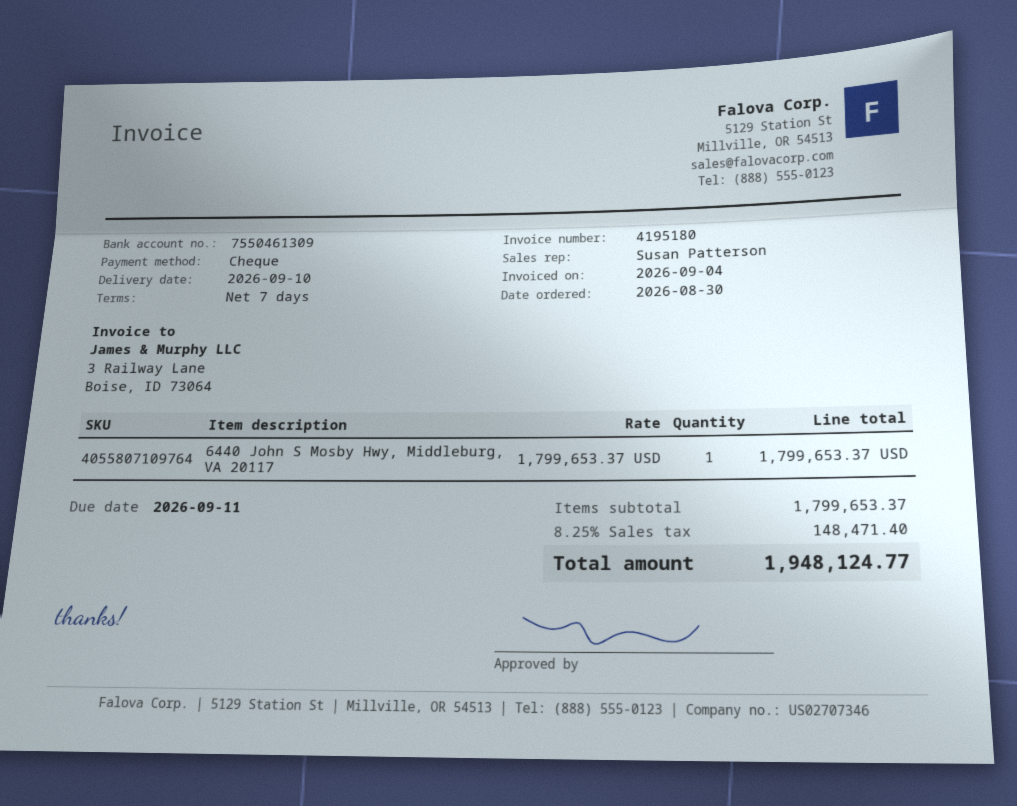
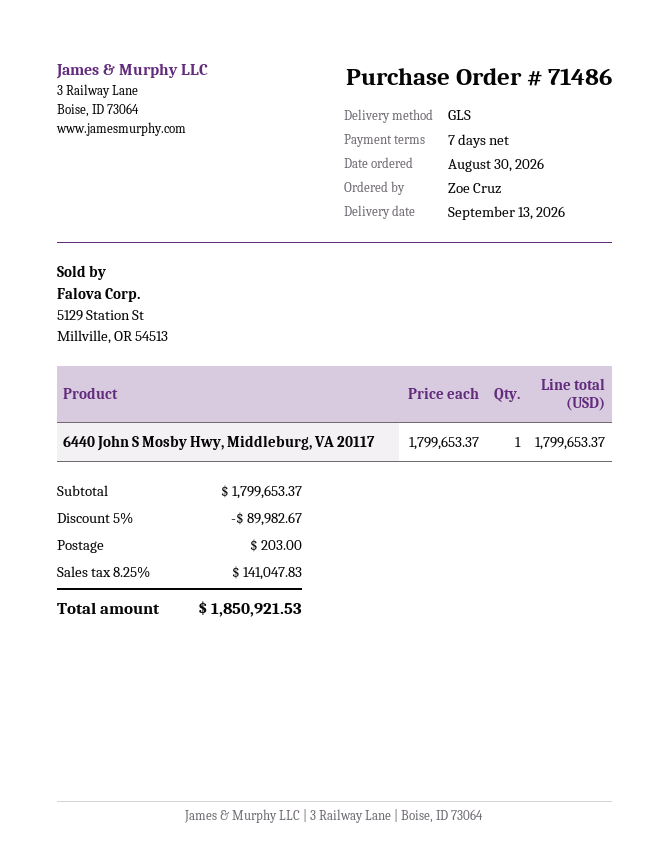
delivery date: 2026-09-10 -> 2026-09-13
discount: none -> 5% = 89982.67
shipping: none -> 203.00
tax: 8.25% = 148471.40 -> 8.25% = 141047.83
total: 1948124.77 -> 1850921.53

